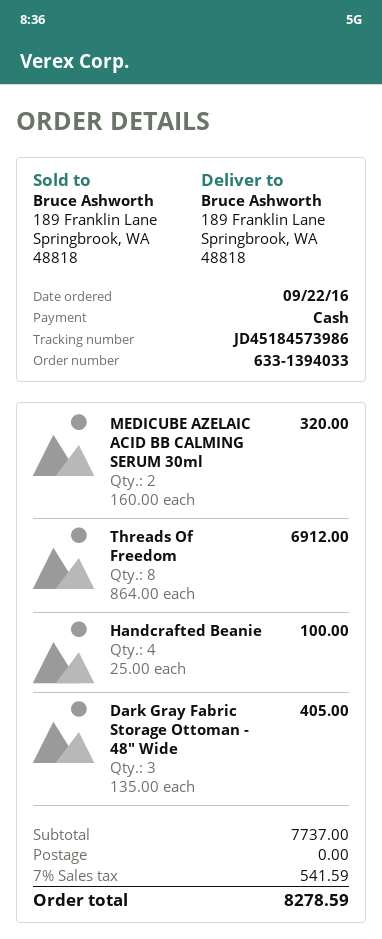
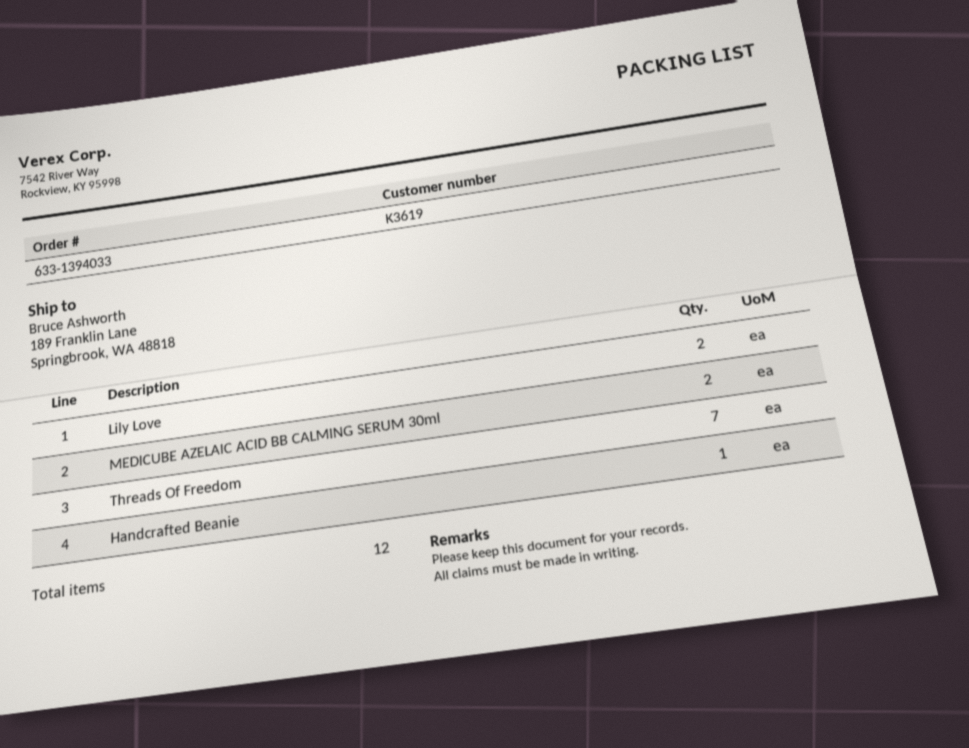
Threads Of Freedom: 8 -> 7
Handcrafted Beanie: 4 -> 1
Dark Gray Fabric Storage Ottoman - 48" Wide: 3 -> none
Lily Love: none -> 2

